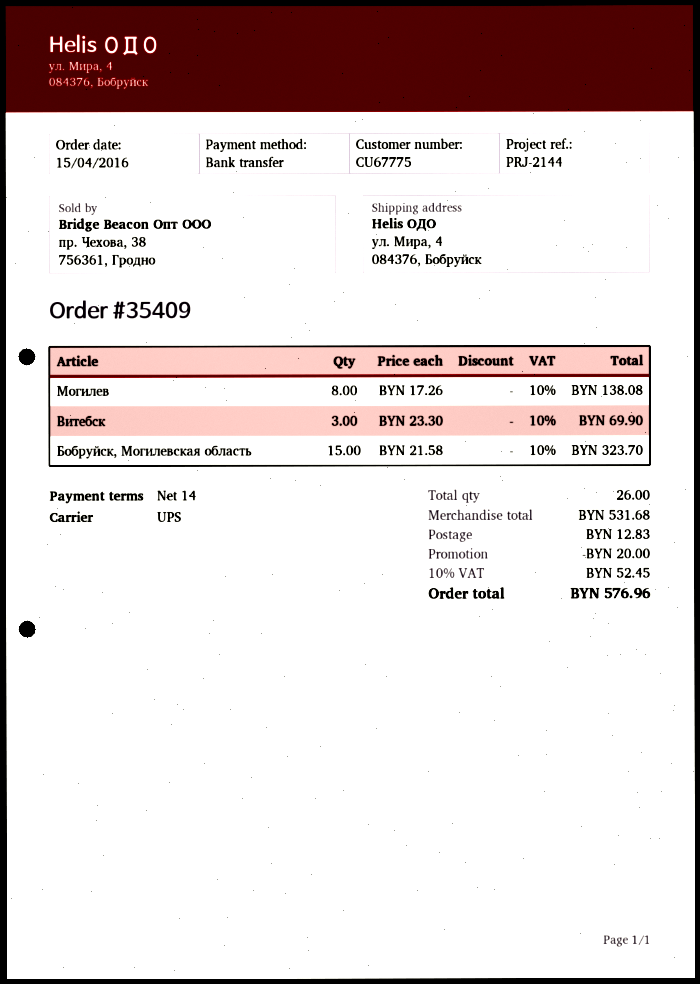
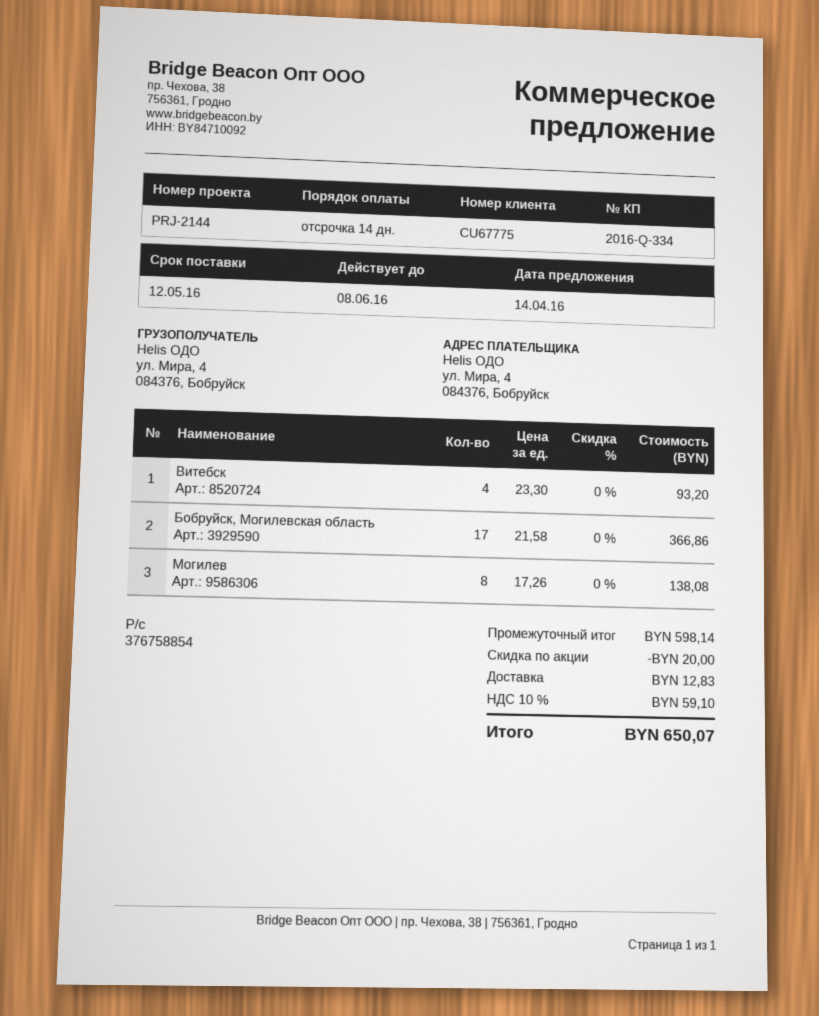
Витебск: 3 x 23.30 = 69.90 -> 4 x 23.30 = 93.20
Бобруйск, Могилевская область: 15 x 21.58 = 323.70 -> 17 x 21.58 = 366.86
subtotal: 531.68 -> 598.14
tax: 10% = 52.45 -> 10% = 59.10
total: 576.96 -> 650.07

